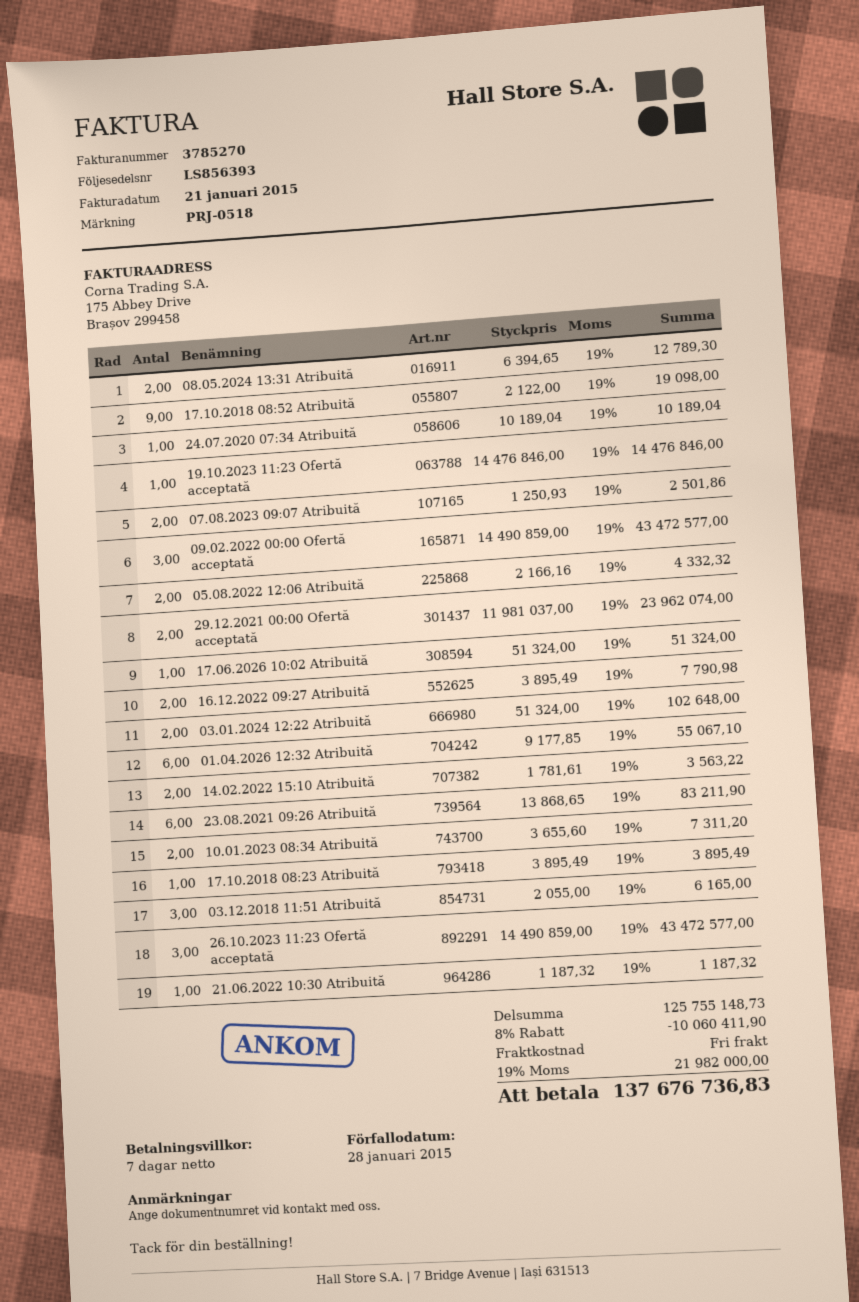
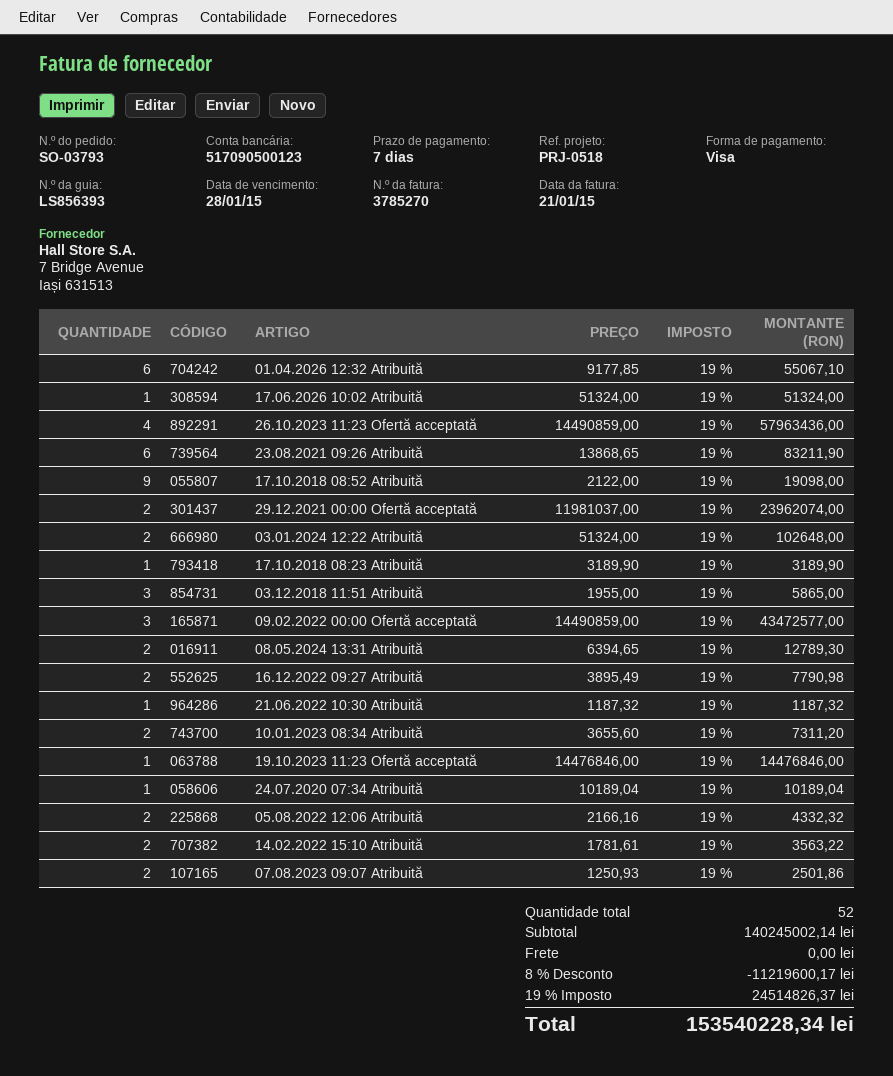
17.10.2018 08:23 Atribuită: 1 x 3895.49 = 3895.49 -> 1 x 3189.90 = 3189.90
03.12.2018 11:51 Atribuită: 3 x 2055.00 = 6165.00 -> 3 x 1955.00 = 5865.00
26.10.2023 11:23 Ofertă acceptată: 3 x 14490859.00 = 43472577.00 -> 4 x 14490859.00 = 57963436.00
subtotal: 125755148.73 -> 140245002.14
discount: 8% = 10060411.90 -> 8% = 11219600.17
tax: 19% = 21982000.00 -> 19% = 24514826.37
total: 137676736.83 -> 153540228.34

